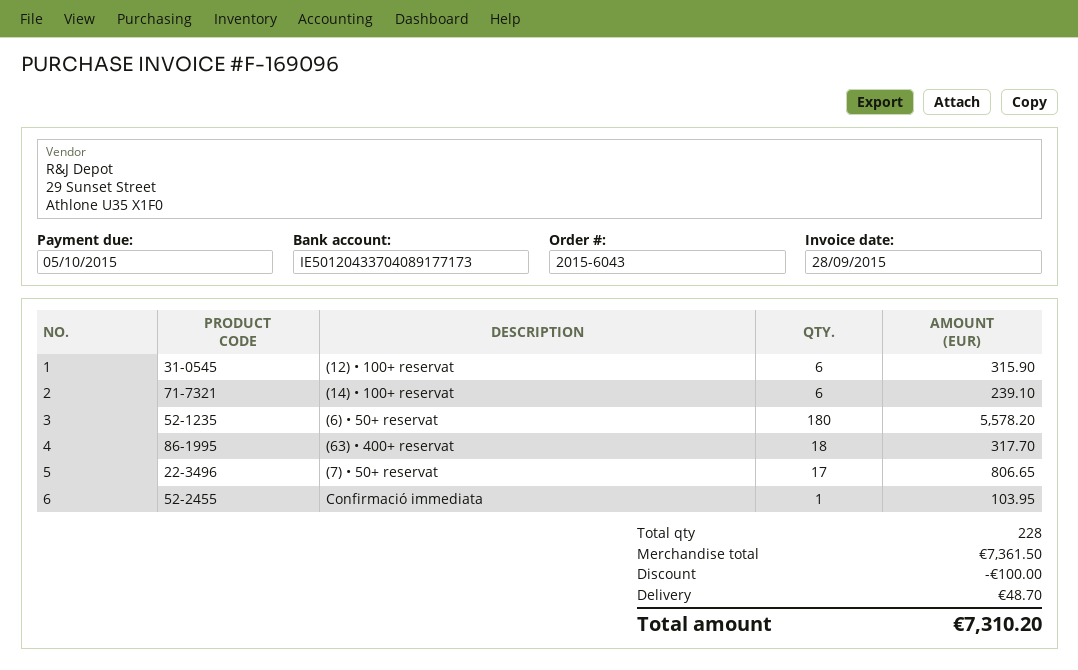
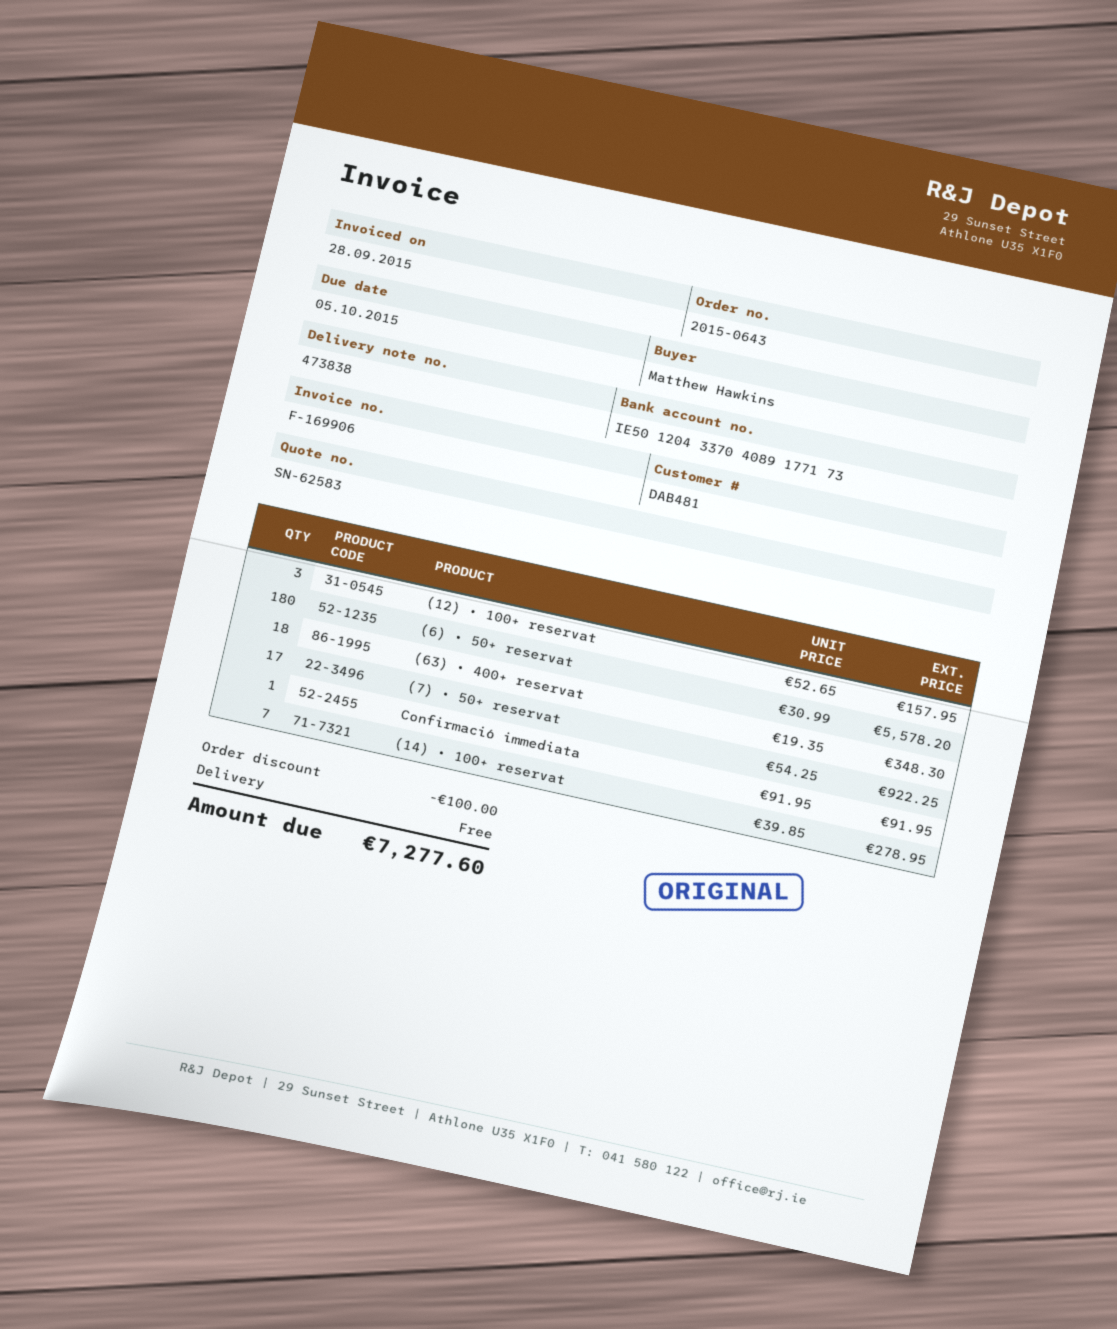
order number: 2015-6043 -> 2015-0643
invoice number: F-169096 -> F-169906
(12) • 100+ reservat: 6 for 315.90 -> 3 for 157.95
(14) • 100+ reservat: 6 for 239.10 -> 7 for 278.95
(63) • 400+ reservat: 18 for 317.70 -> 18 for 348.30
(7) • 50+ reservat: 17 for 806.65 -> 17 for 922.25
Confirmació immediata: 1 for 103.95 -> 1 for 91.95
shipping: 48.70 -> 0.00
total: 7310.20 -> 7277.60

